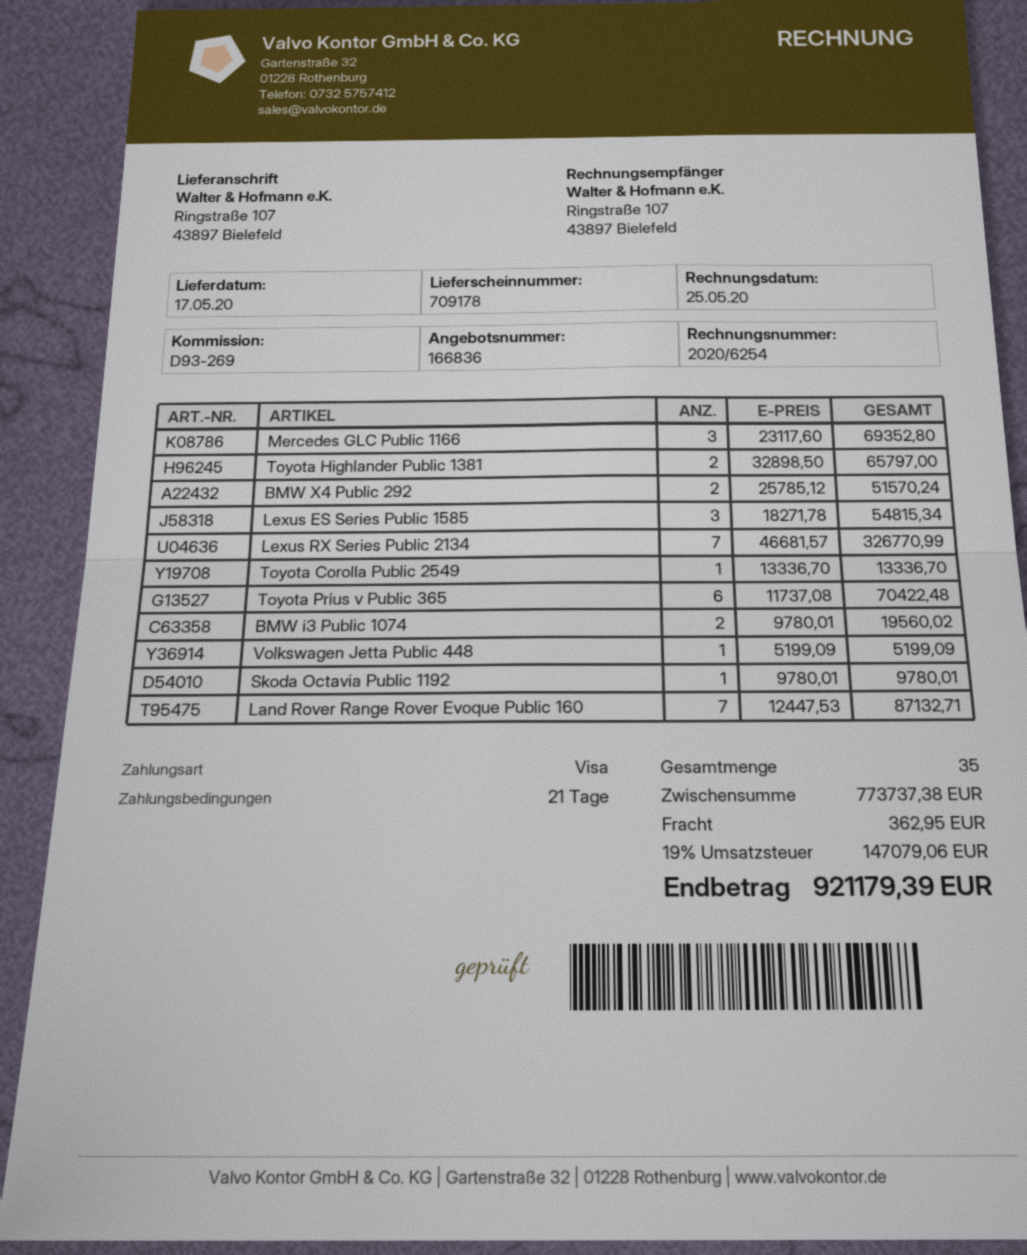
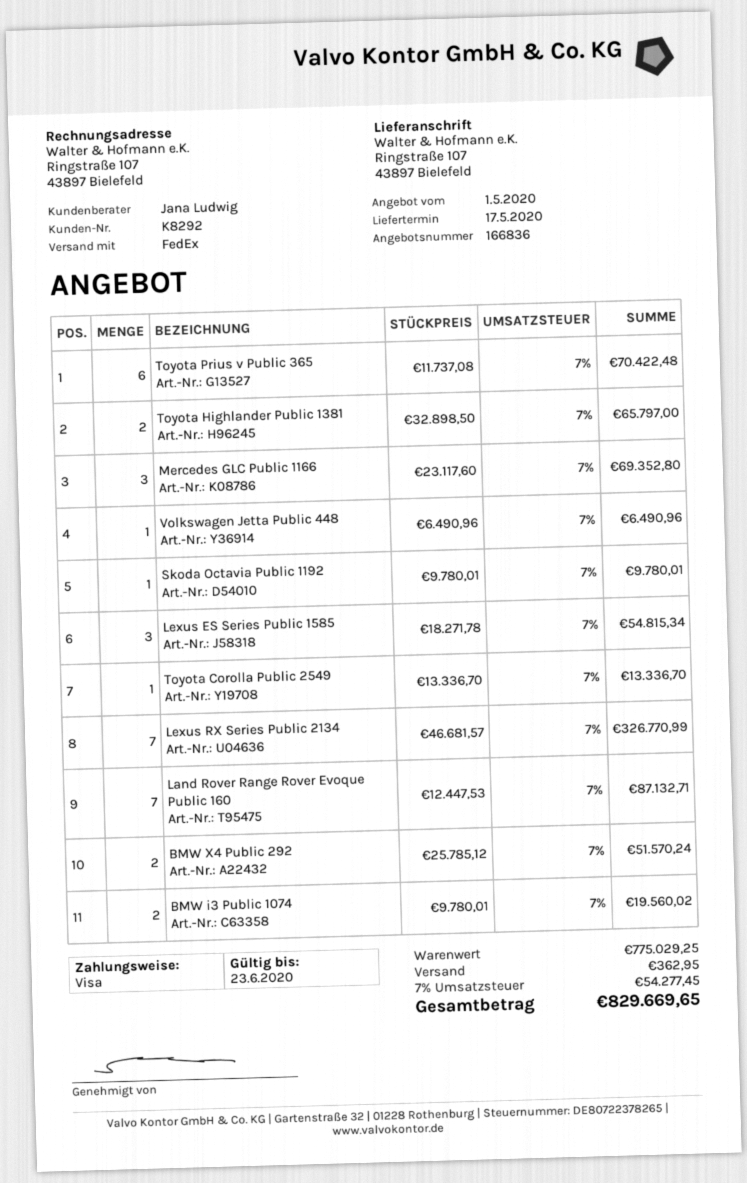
Volkswagen Jetta Public 448: 1 x 5199.09 = 5199.09 -> 1 x 6490.96 = 6490.96
subtotal: 773737.38 -> 775029.25
tax: 19% = 147079.06 -> 7% = 54277.45
total: 921179.39 -> 829669.65

